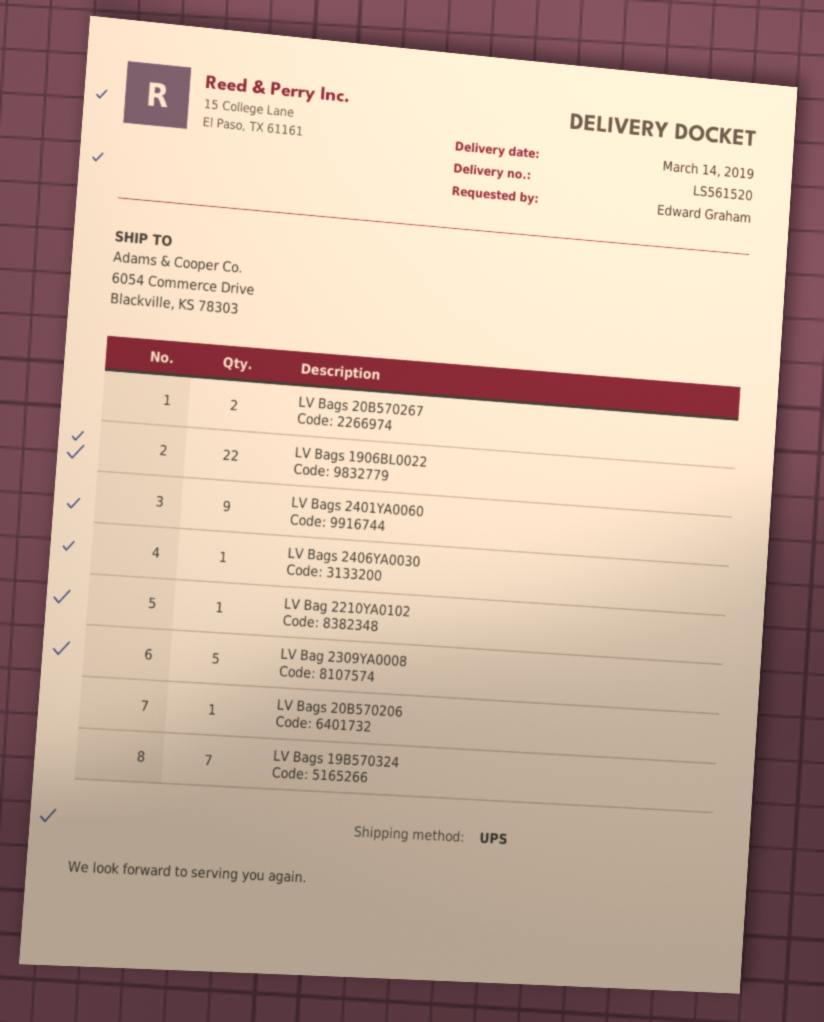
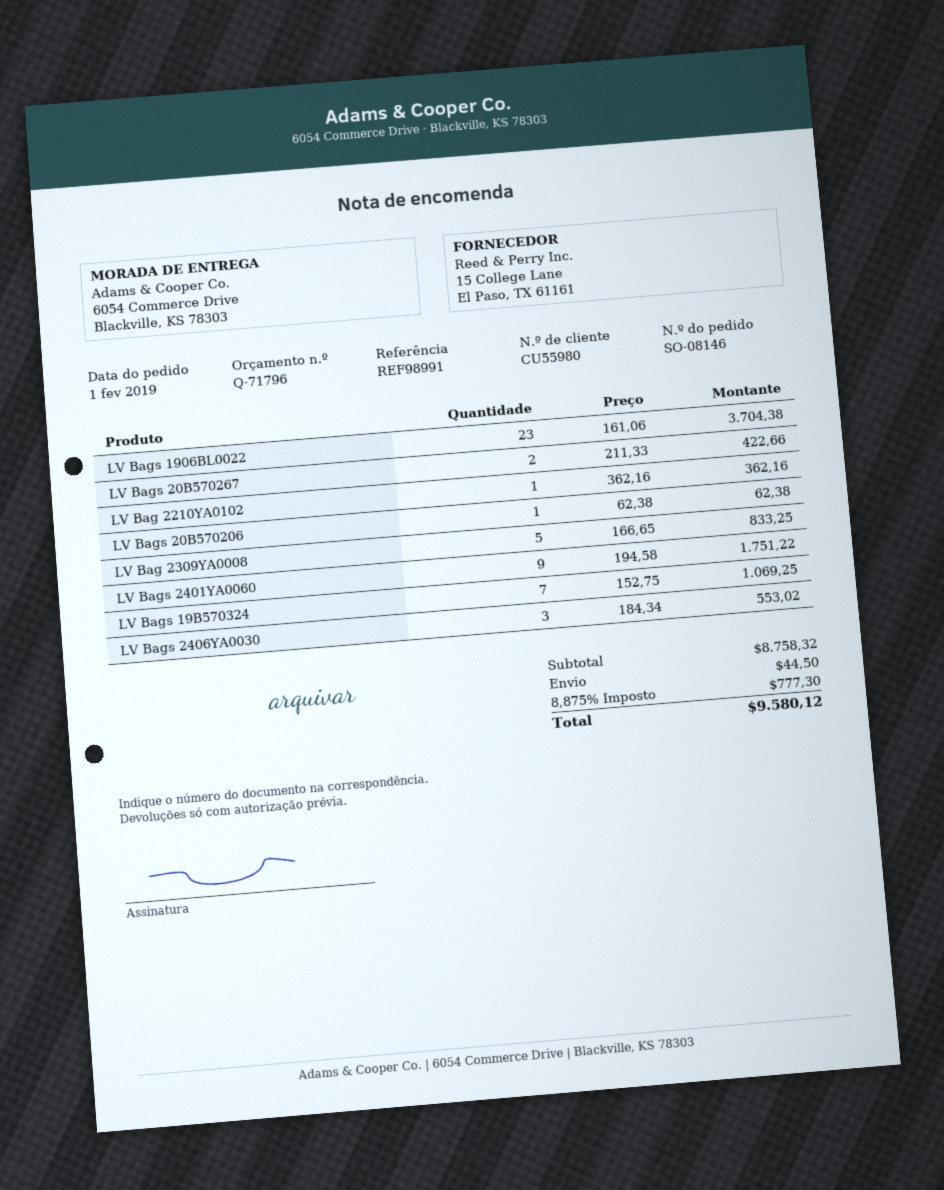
LV Bags 1906BL0022: 22 -> 23
LV Bags 2406YA0030: 1 -> 3

